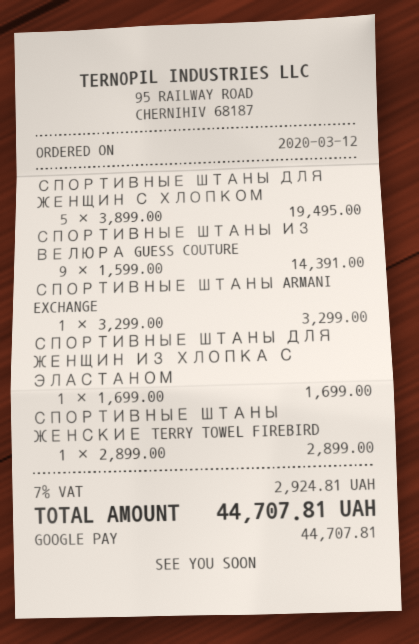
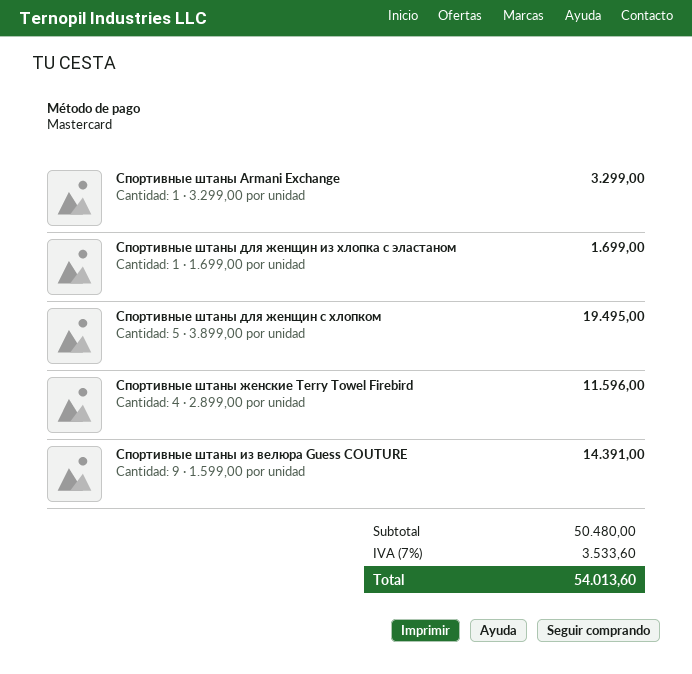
payment method: Google Pay -> Mastercard
СПОРТИВНЫЕ ШТАНЫ ЖЕНСКИЕ TERRY TOWEL FIREBIRD: 1 x 2899.00 = 2899.00 -> 4 x 2899.00 = 11596.00
tax: 7% = 2924.81 -> 7% = 3533.60
total: 44707.81 -> 54013.60

